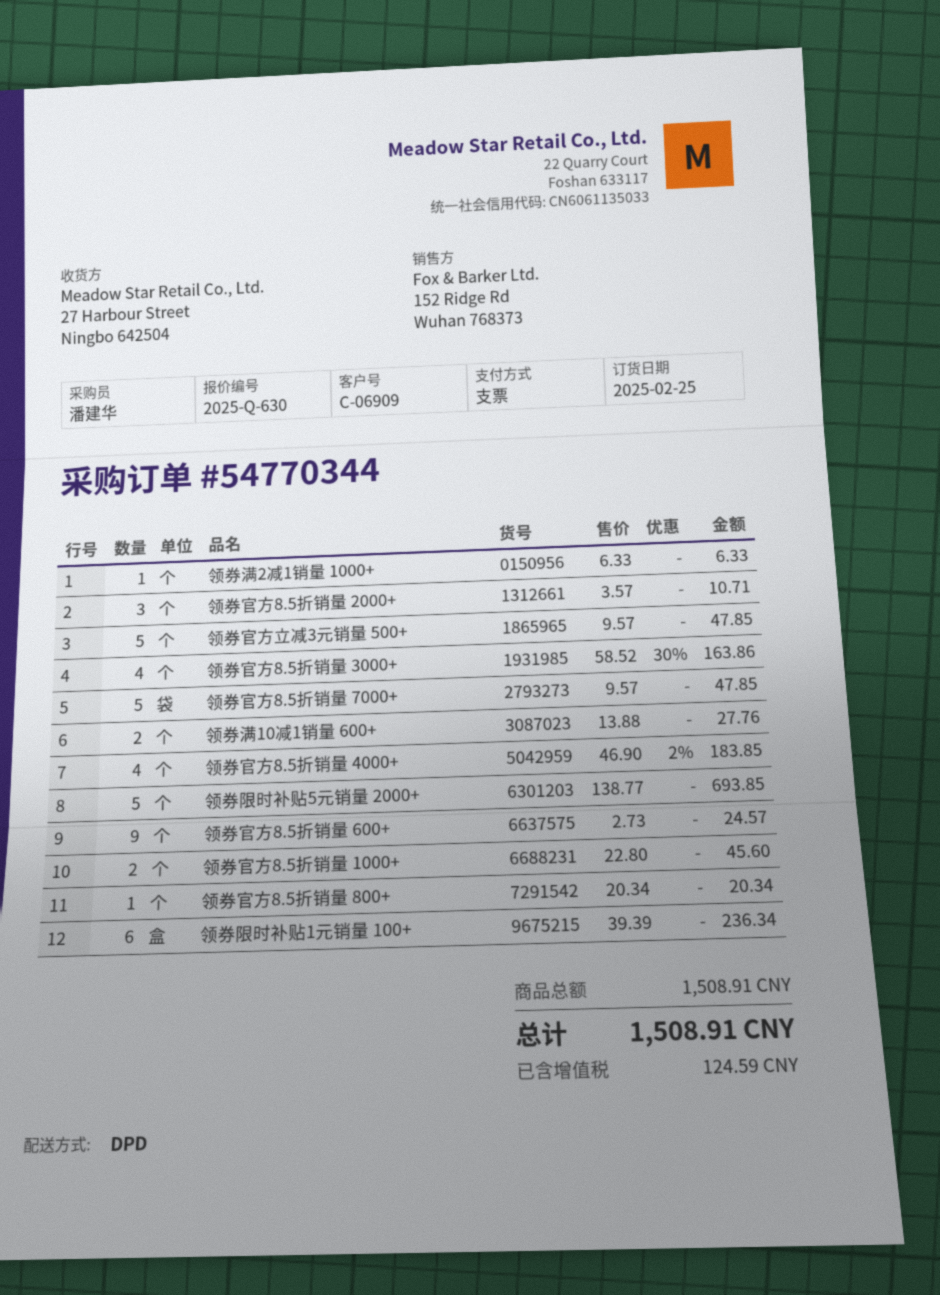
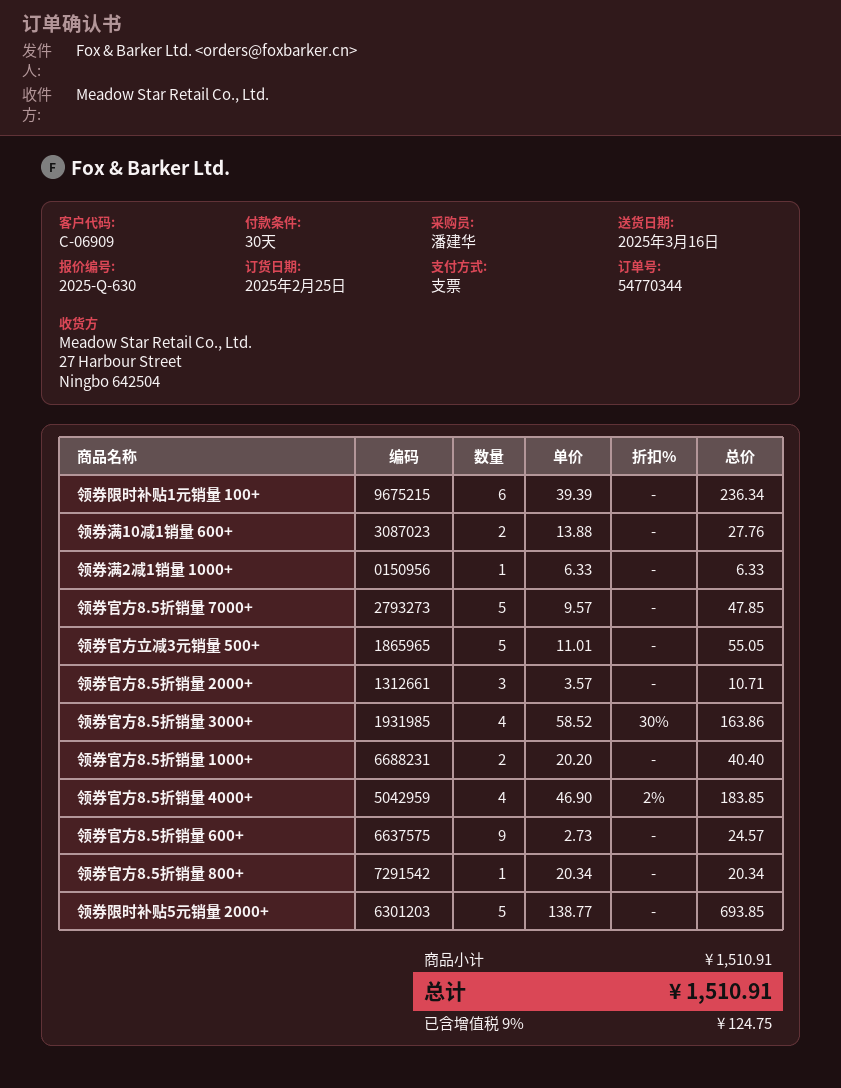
领券官方立减3元销量 500+: 5 x 9.57 = 47.85 -> 5 x 11.01 = 55.05
领券官方8.5折销量 1000+: 2 x 22.80 = 45.60 -> 2 x 20.20 = 40.40
subtotal: 1508.91 -> 1510.91
tax: 124.59 -> 124.75
total: 1508.91 -> 1510.91

